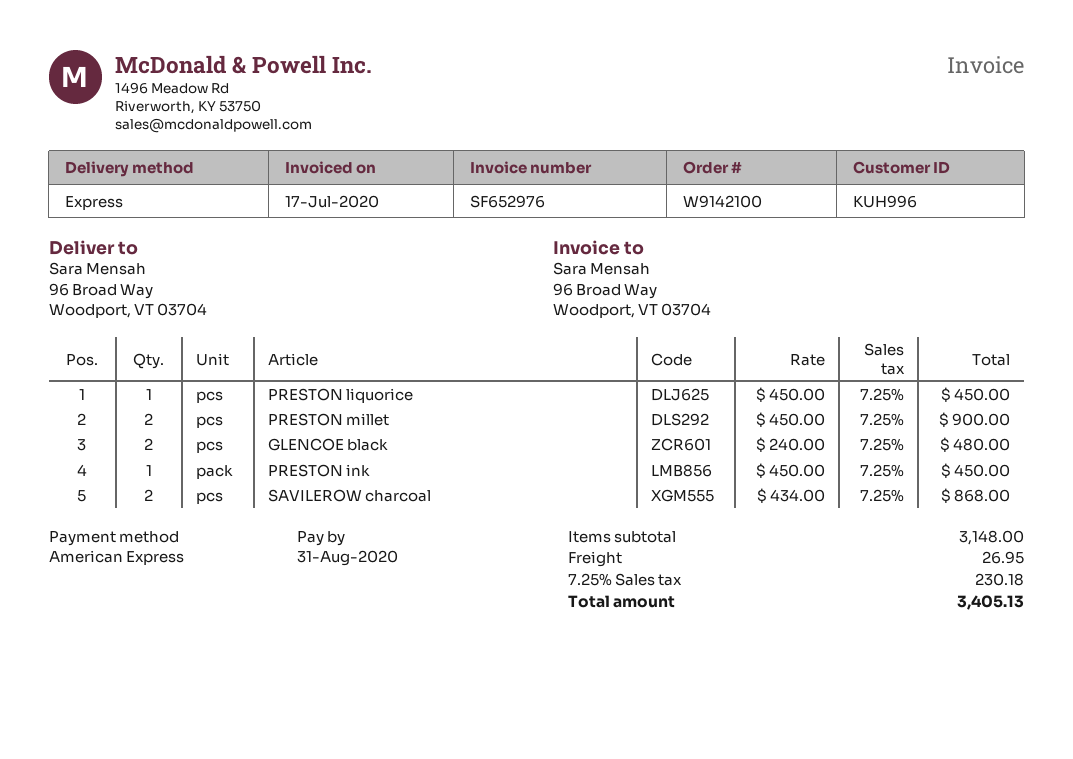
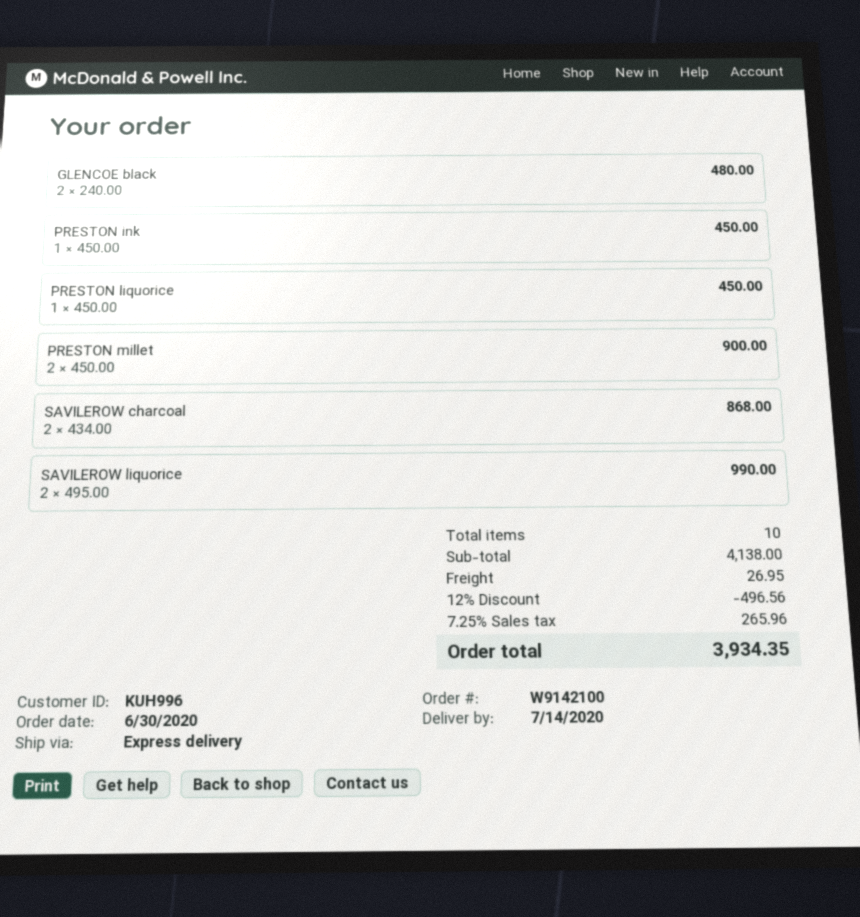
SAVILEROW liquorice: none -> 2 x 495.00 = 990.00
subtotal: 3148.00 -> 4138.00
discount: none -> 12% = 496.56
tax: 7.25% = 230.18 -> 7.25% = 265.96
total: 3405.13 -> 3934.35

